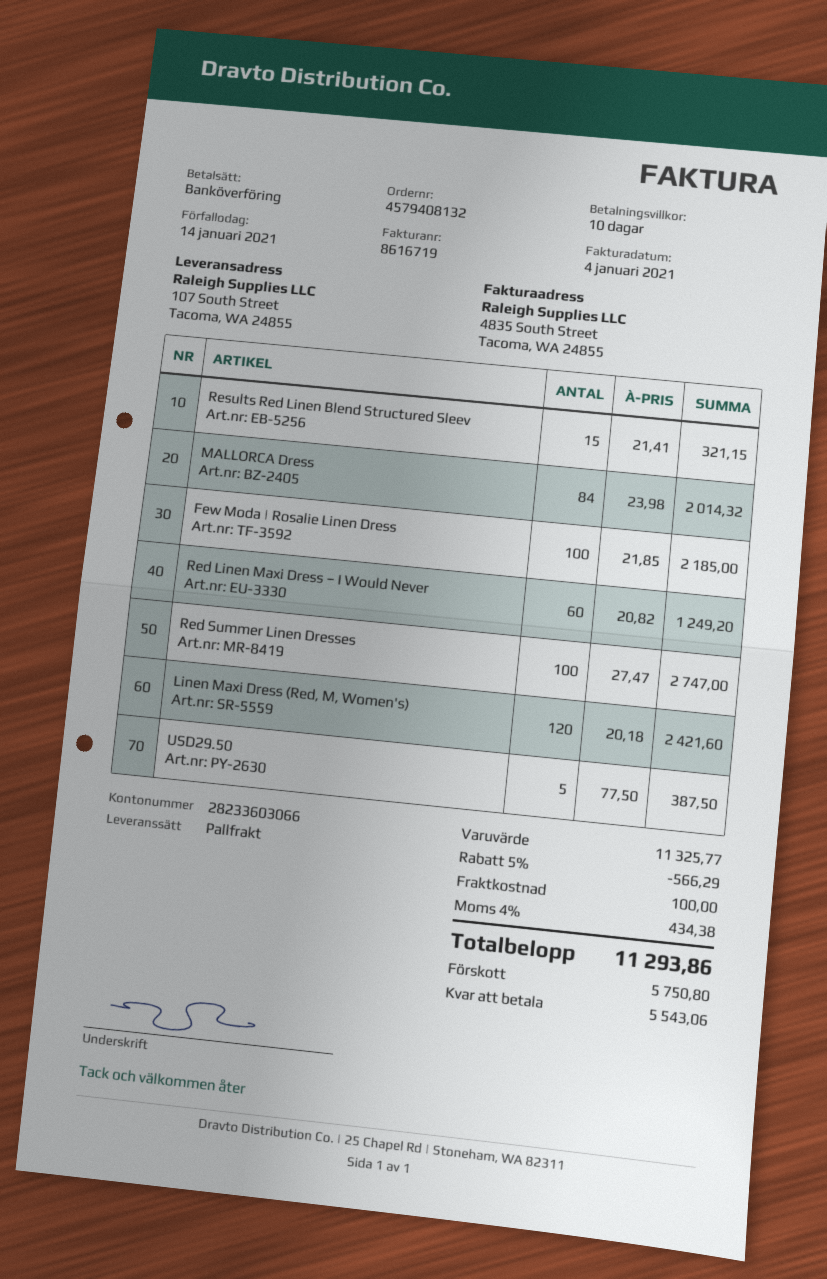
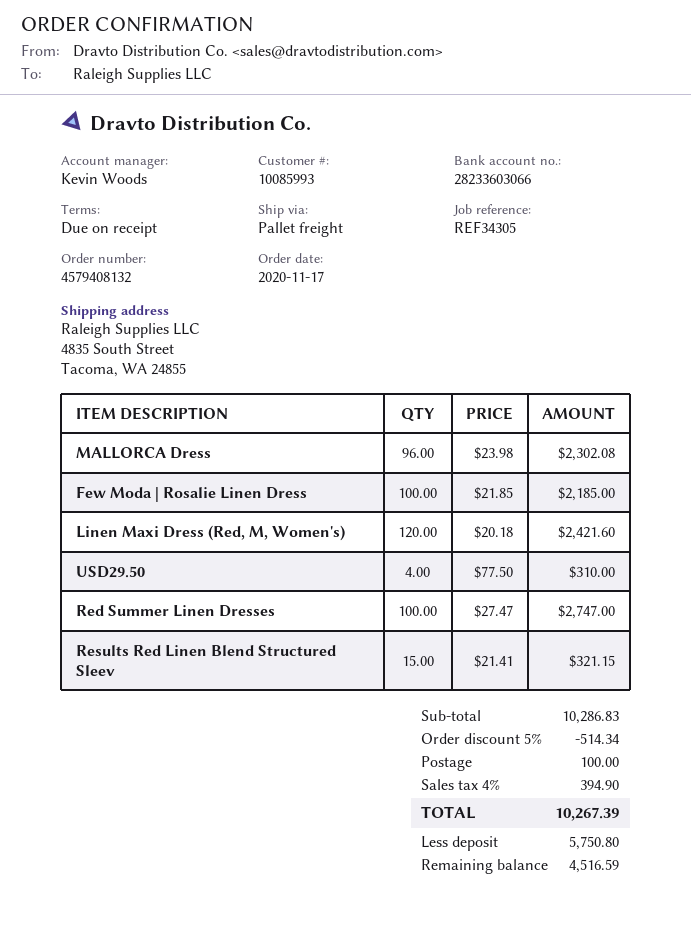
payment terms: 10 days -> on receipt
ship to: 107 South Street, Tacoma, WA 24855 -> 4835 South Street, Tacoma, WA 24855
MALLORCA Dress: 84 x 23.98 = 2014.32 -> 96 x 23.98 = 2302.08
Red Linen Maxi Dress – I Would Never: 60 x 20.82 = 1249.20 -> none
USD29.50: 5 x 77.50 = 387.50 -> 4 x 77.50 = 310.00
subtotal: 11325.77 -> 10286.83
discount: 5% = 566.29 -> 5% = 514.34
tax: 4% = 434.38 -> 4% = 394.90
total: 11293.86 -> 10267.39
balance: 5543.06 -> 4516.59

